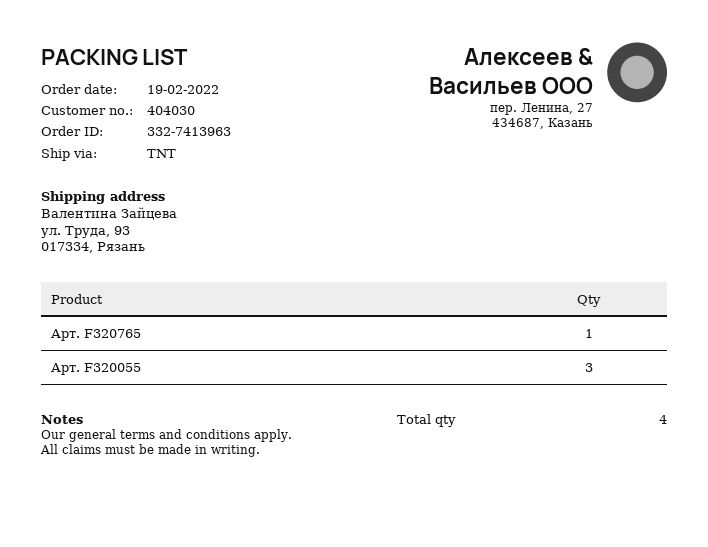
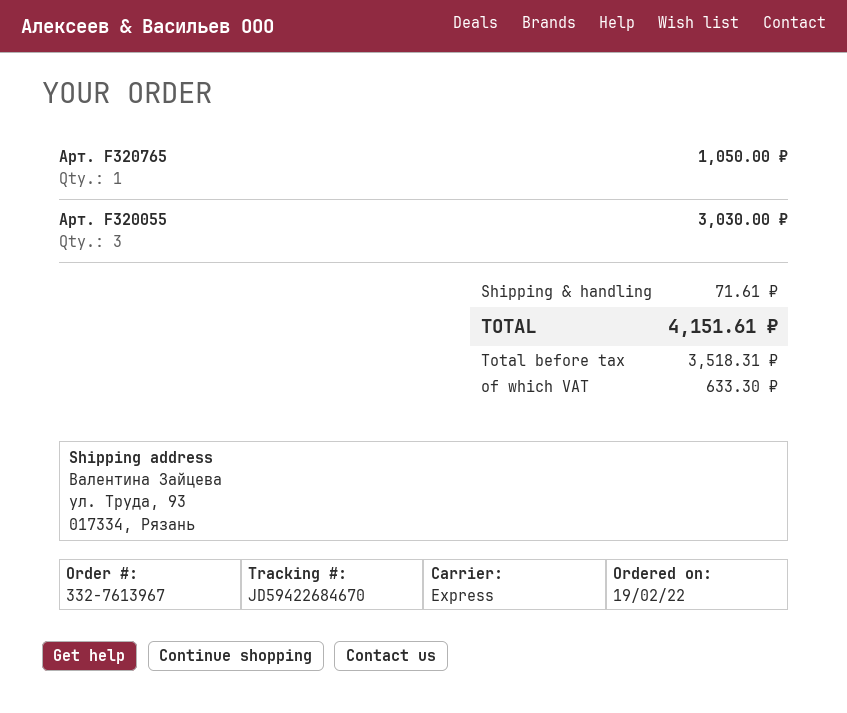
order number: 332-7413963 -> 332-7613967
shipping method: TNT -> express

